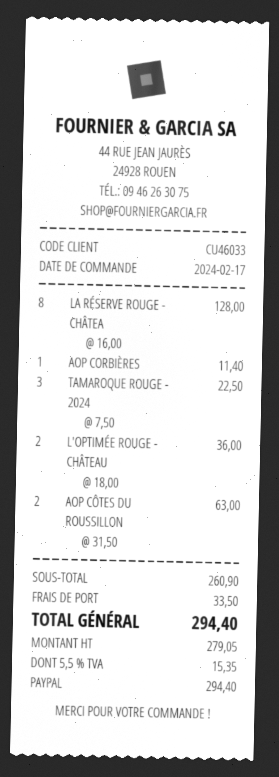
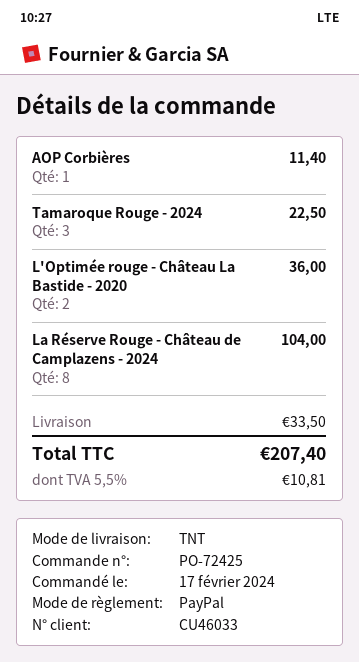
LA RÉSERVE ROUGE - CHÂTEA: 8 for 128.00 -> 8 for 104.00
AOP CÔTES DU ROUSSILLON: 2 for 63.00 -> none
tax: 5.5% = 15.35 -> 5.5% = 10.81
total: 294.40 -> 207.40

